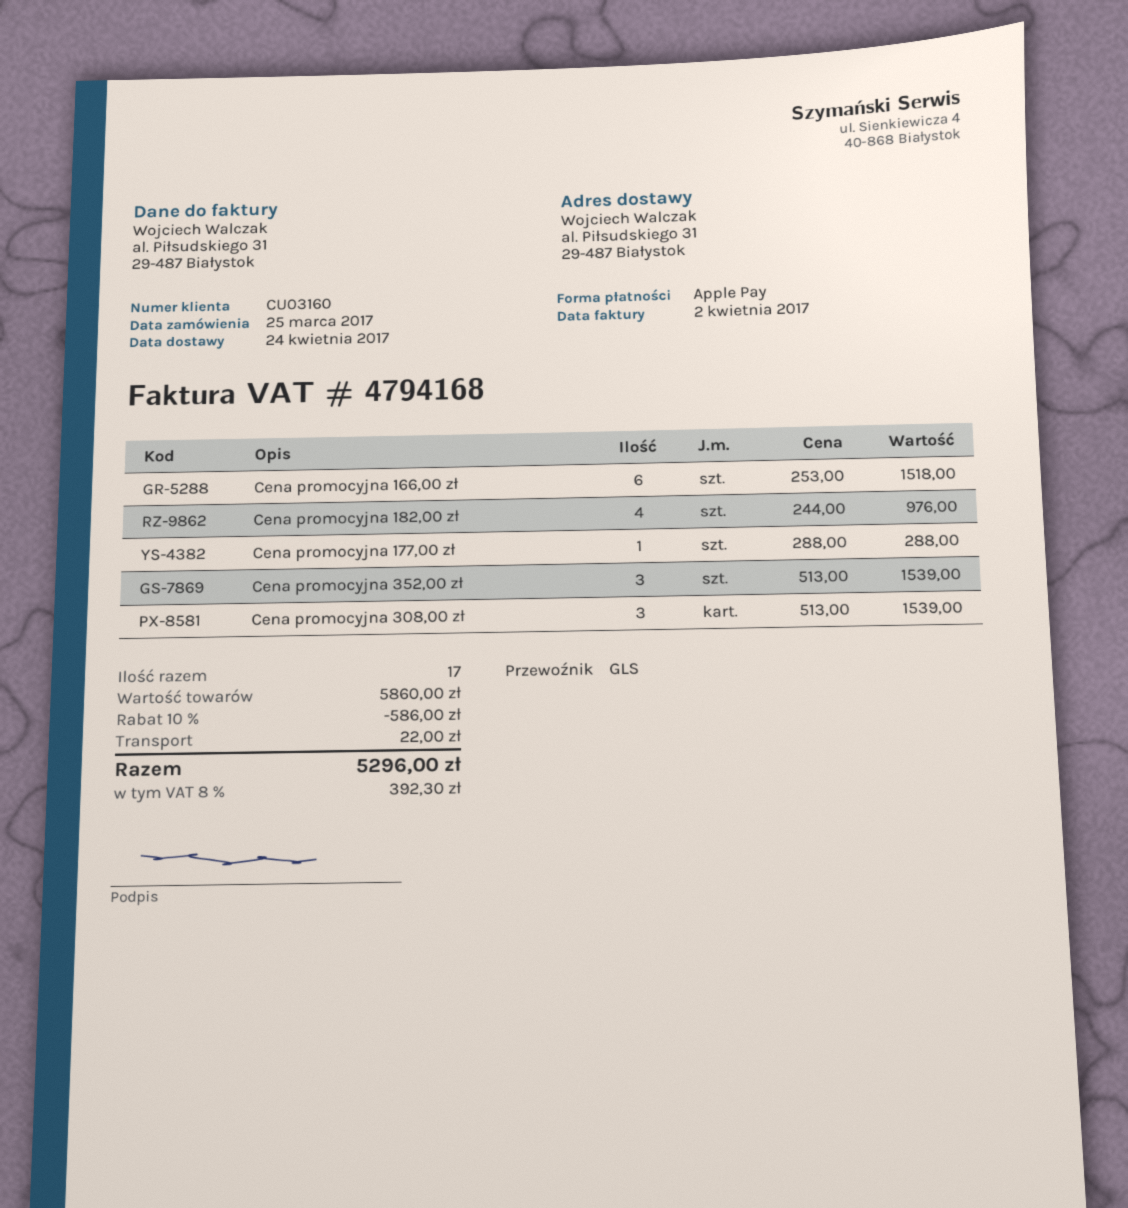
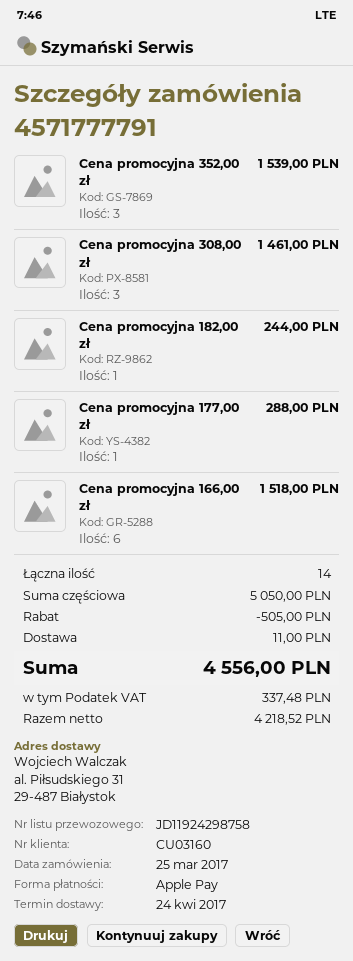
Cena promocyjna 182,00 zł: 4 for 976.00 -> 1 for 244.00
Cena promocyjna 308,00 zł: 3 for 1539.00 -> 3 for 1461.00
total quantity: 17 -> 14
subtotal: 5860.00 -> 5050.00
discount: 586.00 -> 505.00
shipping: 22.00 -> 11.00
tax: 392.30 -> 337.48
total: 5296.00 -> 4556.00

